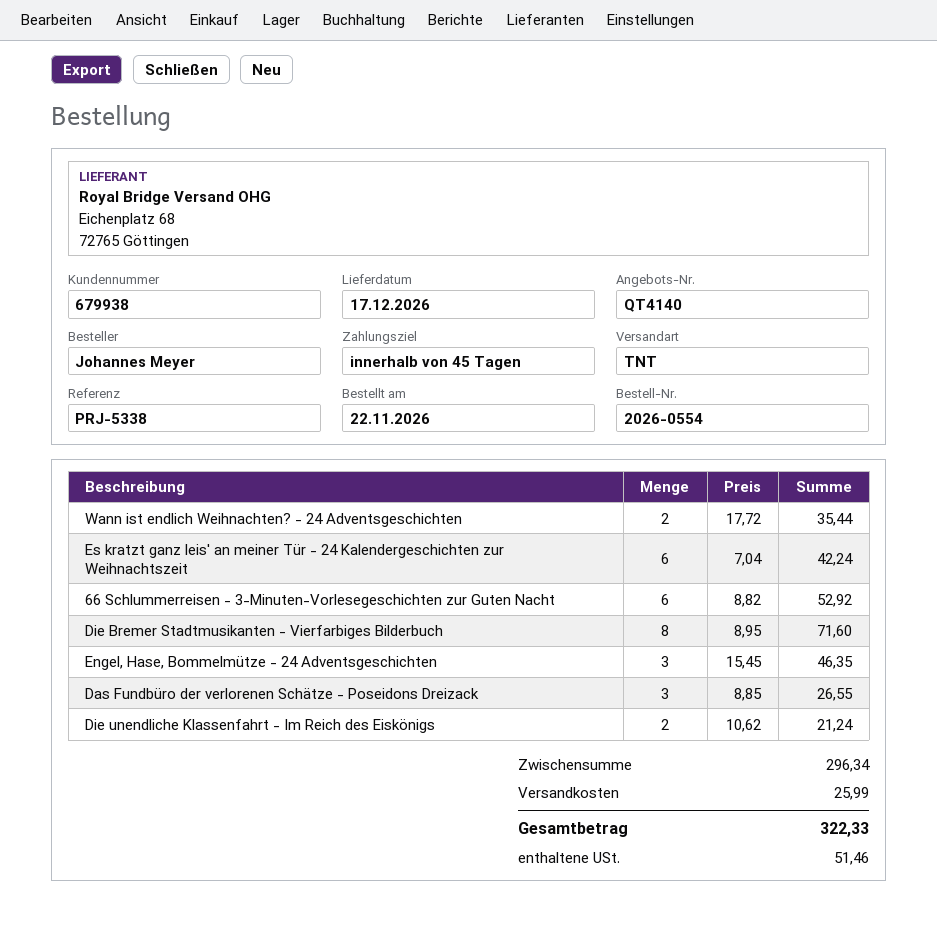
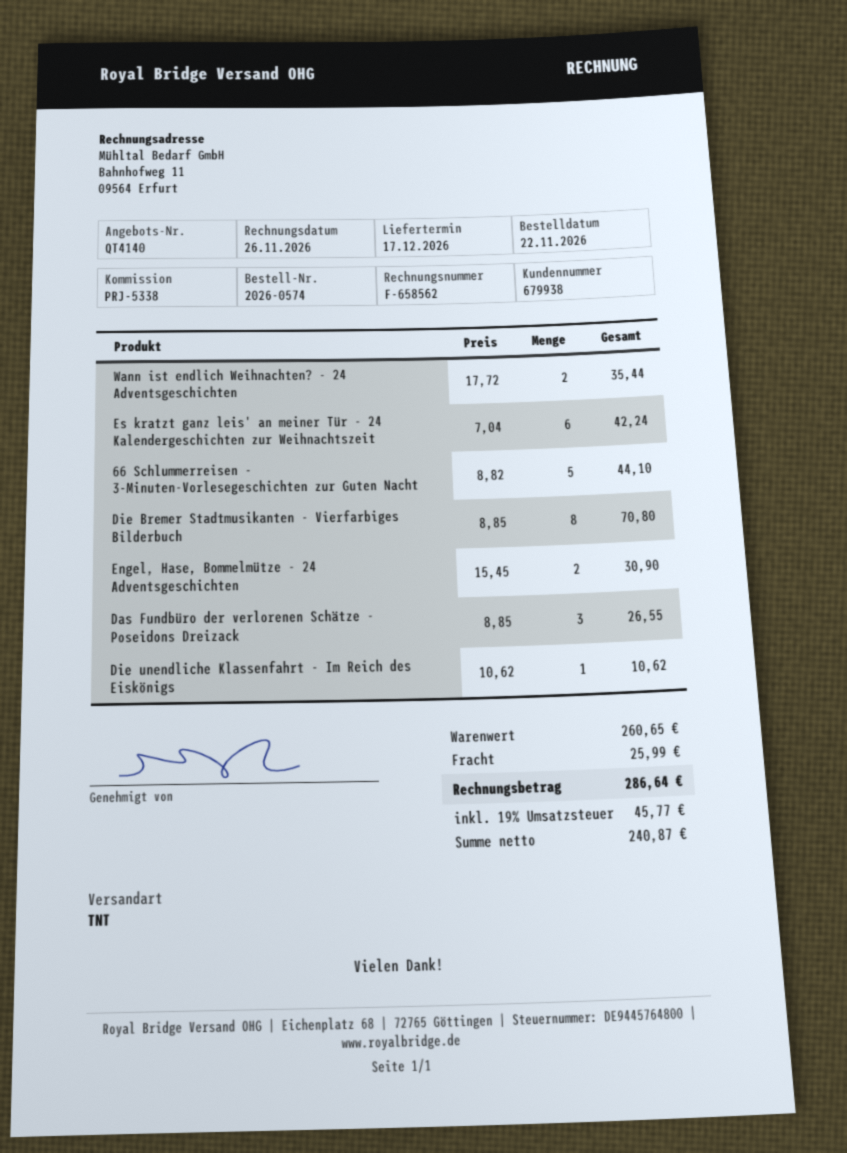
order number: 2026-0554 -> 2026-0574
66 Schlummerreisen - 3-Minuten-Vorlesegeschichten zur Guten Nacht: 6 x 8.82 = 52.92 -> 5 x 8.82 = 44.10
Die Bremer Stadtmusikanten - Vierfarbiges Bilderbuch: 8 x 8.95 = 71.60 -> 8 x 8.85 = 70.80
Engel, Hase, Bommelmütze - 24 Adventsgeschichten: 3 x 15.45 = 46.35 -> 2 x 15.45 = 30.90
Die unendliche Klassenfahrt - Im Reich des Eiskönigs: 2 x 10.62 = 21.24 -> 1 x 10.62 = 10.62
subtotal: 296.34 -> 260.65
tax: 51.46 -> 45.77
total: 322.33 -> 286.64

